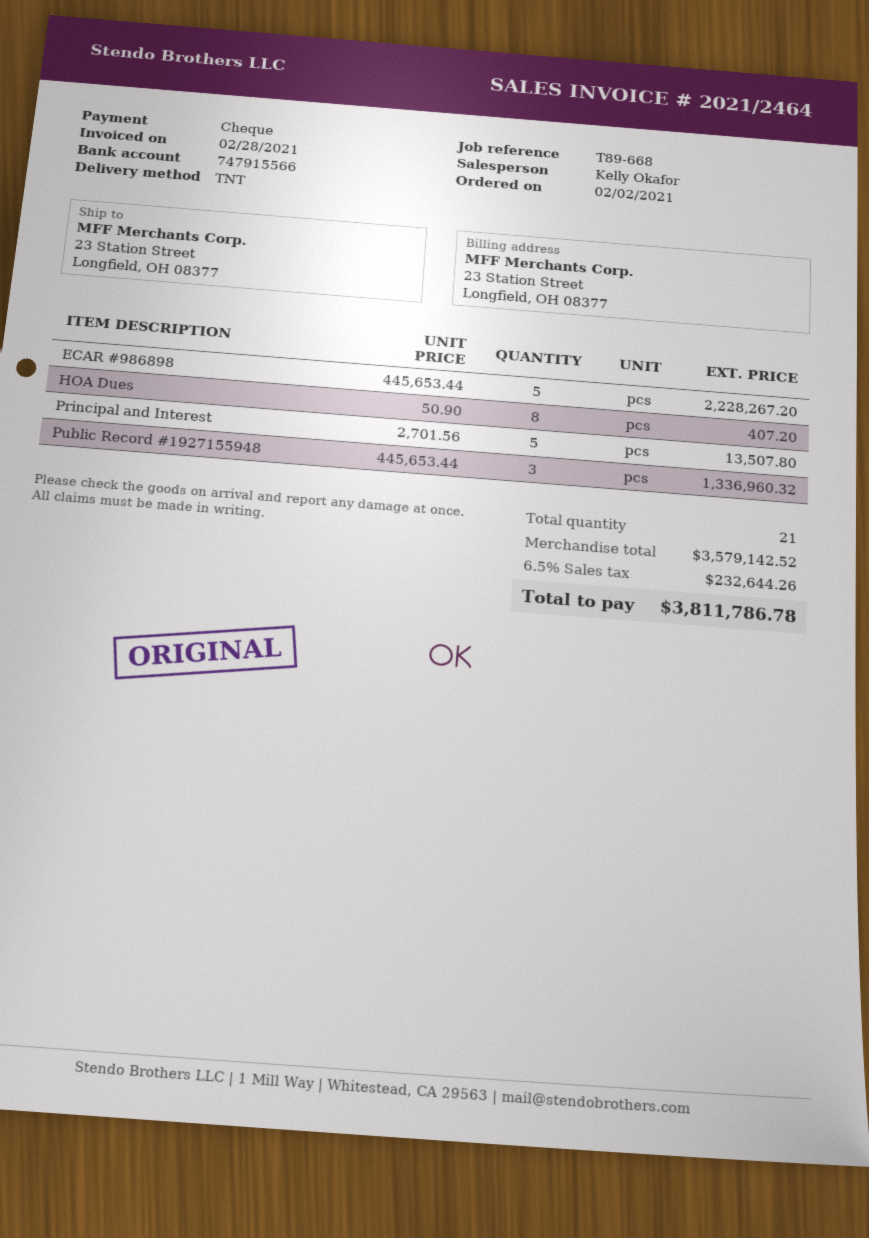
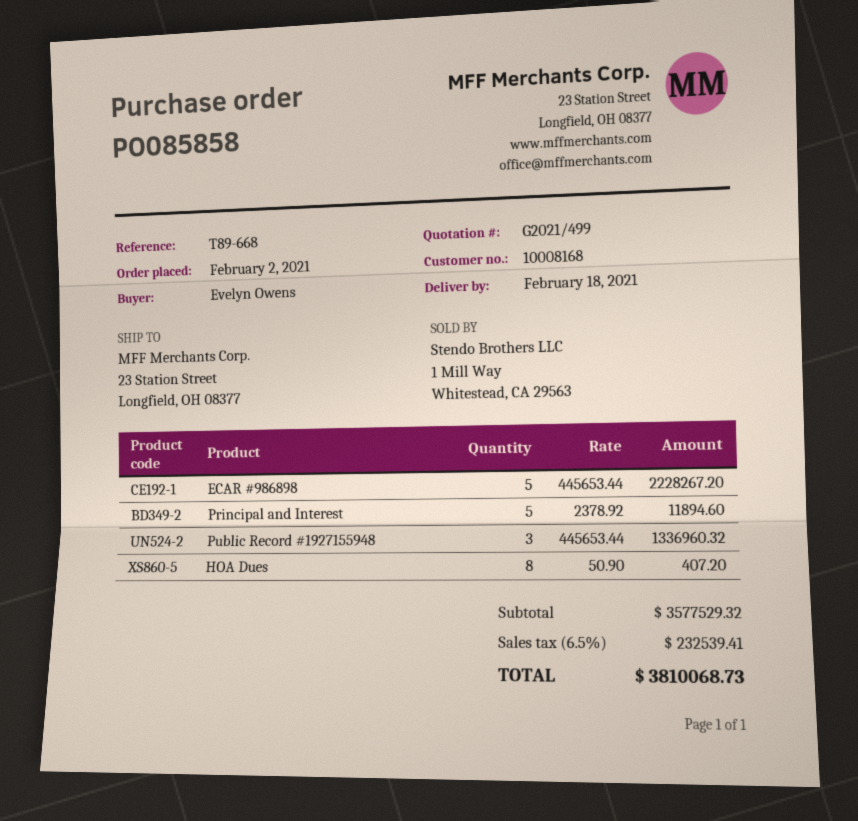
Principal and Interest: 5 x 2701.56 = 13507.80 -> 5 x 2378.92 = 11894.60
subtotal: 3579142.52 -> 3577529.32
tax: 6.5% = 232644.26 -> 6.5% = 232539.41
total: 3811786.78 -> 3810068.73

